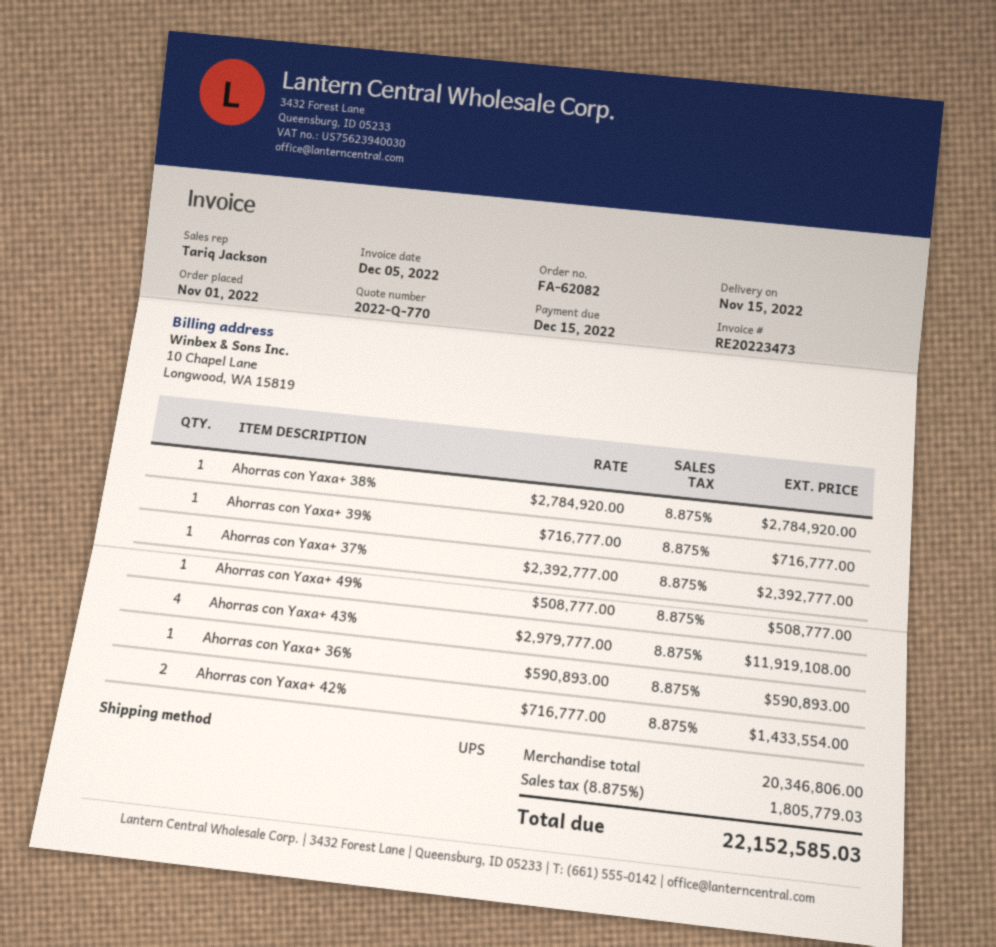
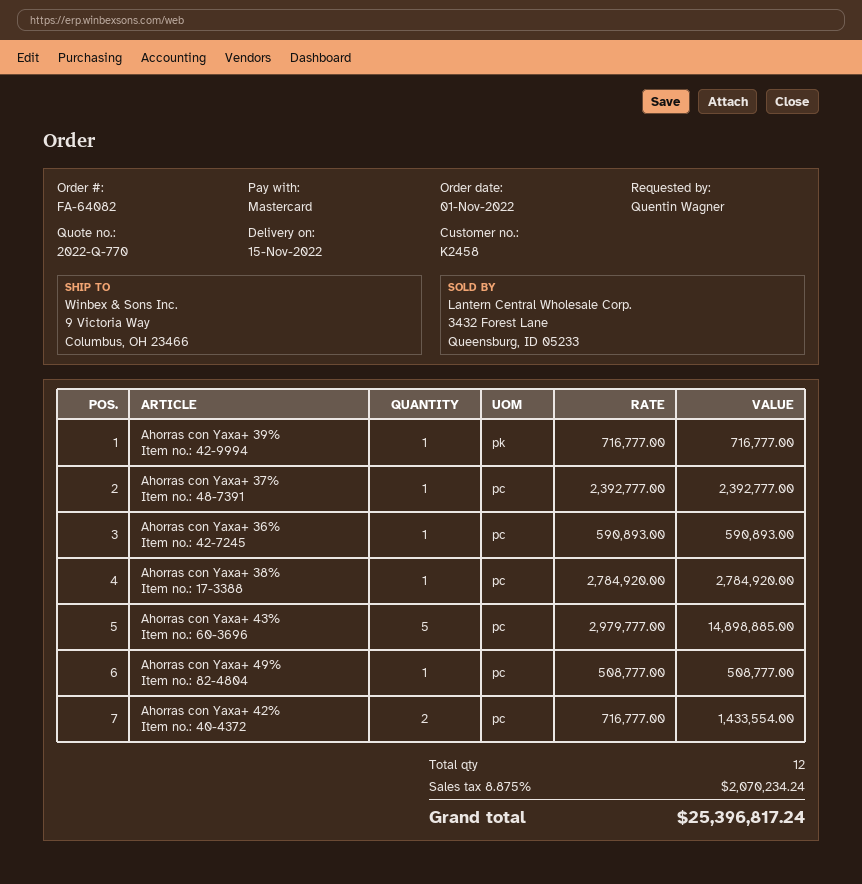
order number: FA-62082 -> FA-64082
Ahorras con Yaxa+ 43%: 4 x 2979777.00 = 11919108.00 -> 5 x 2979777.00 = 14898885.00
tax: 8.875% = 1805779.03 -> 8.875% = 2070234.24
total: 22152585.03 -> 25396817.24

